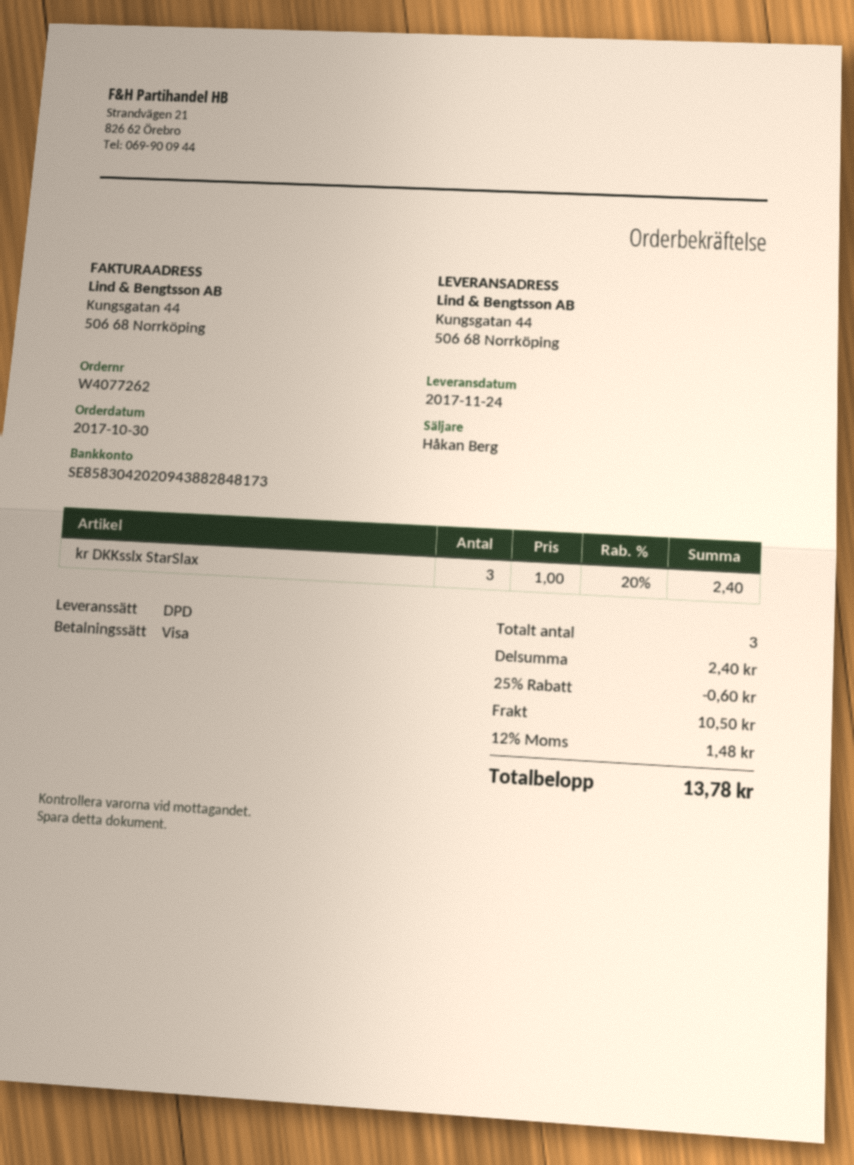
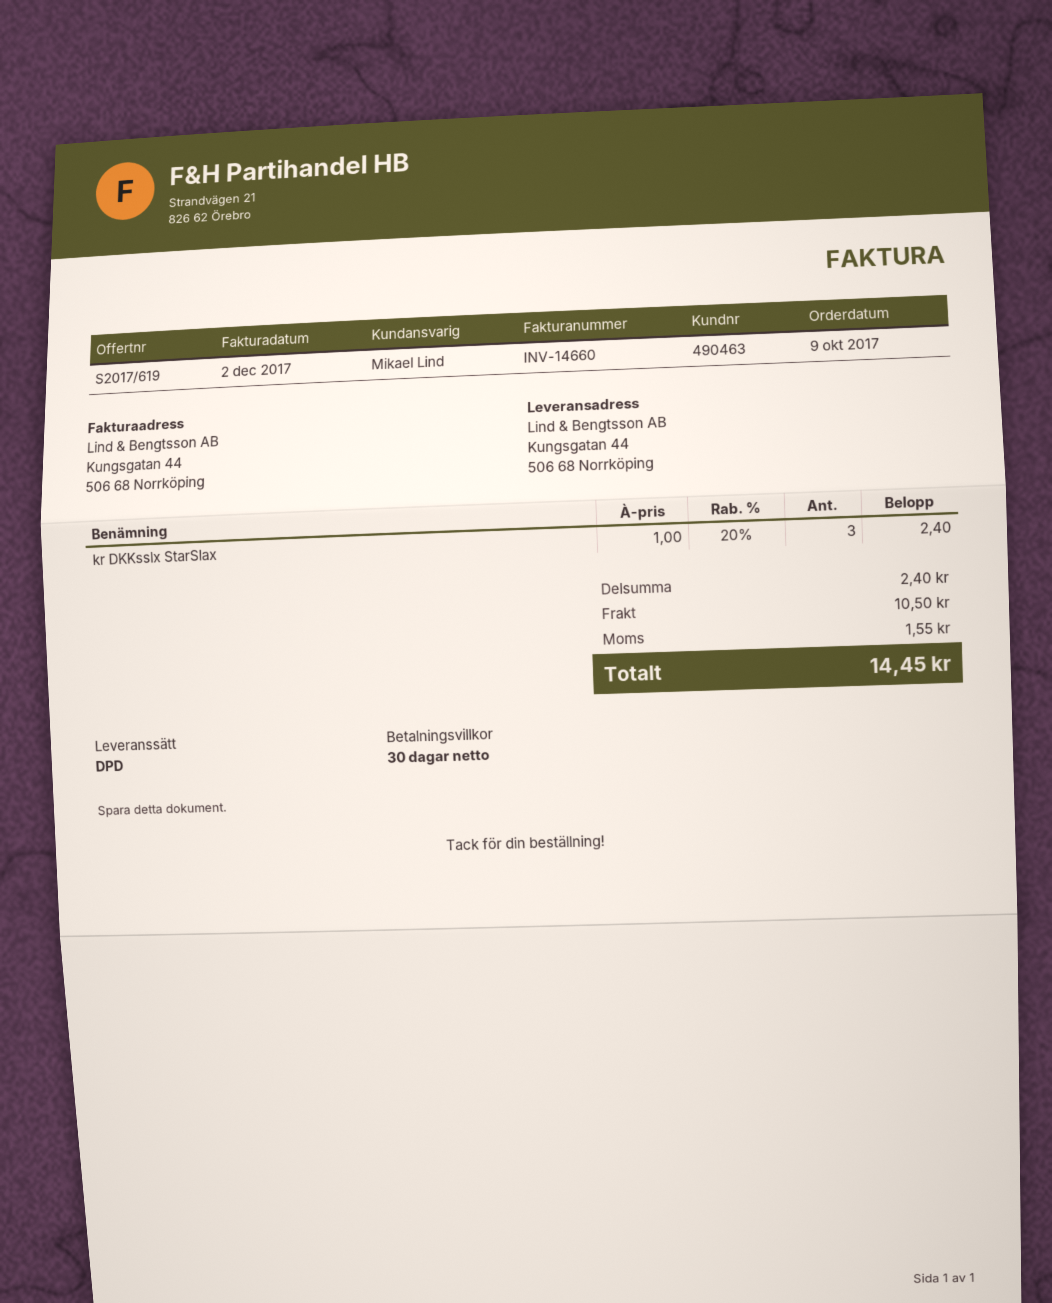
order date: 2017-10-30 -> 2017-10-09
sales rep: Håkan Berg -> Mikael Lind
discount: 25% = 0.60 -> none
tax: 1.48 -> 1.55
total: 13.78 -> 14.45

